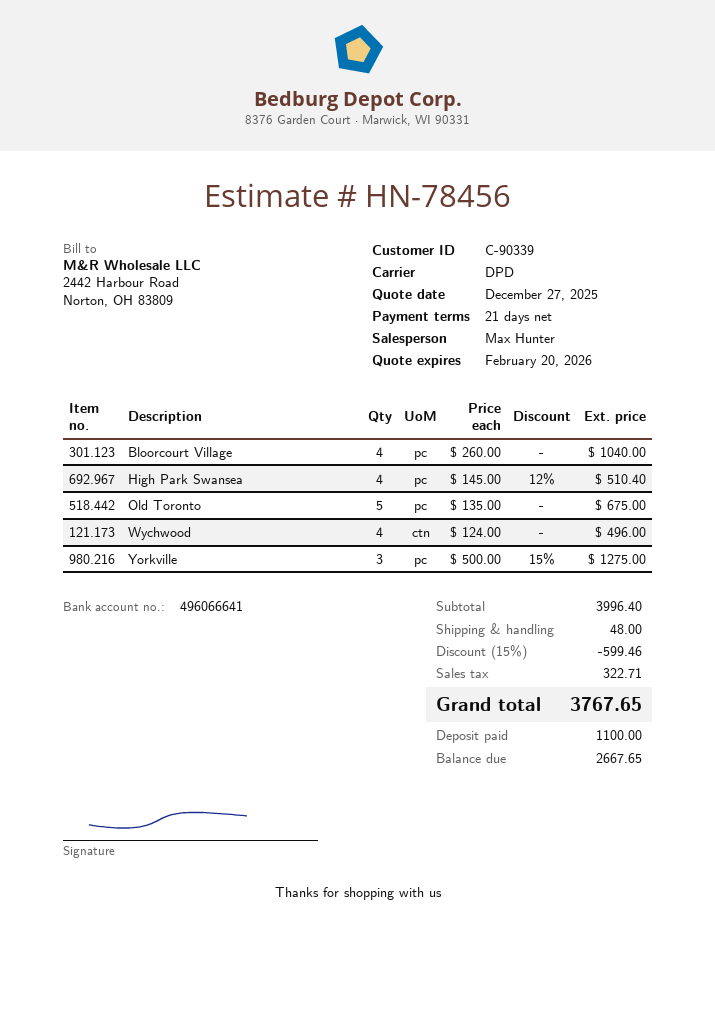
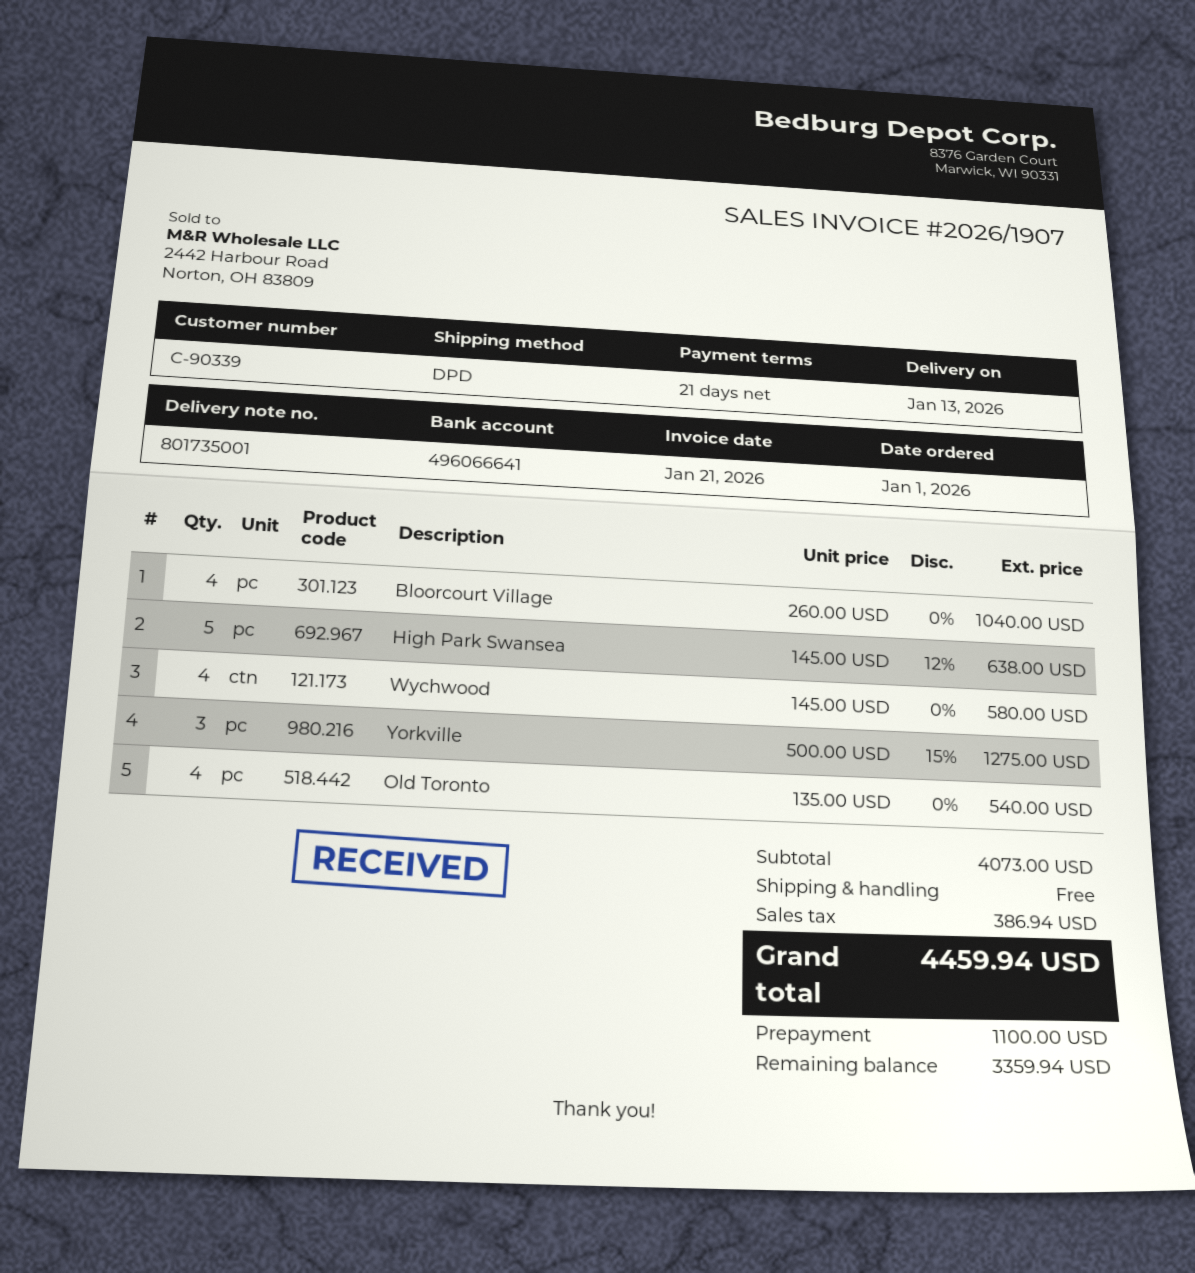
High Park Swansea: 4 x 145.00 - 12% = 510.40 -> 5 x 145.00 - 12% = 638.00
Old Toronto: 5 x 135.00 = 675.00 -> 4 x 135.00 = 540.00
Wychwood: 4 x 124.00 = 496.00 -> 4 x 145.00 = 580.00
subtotal: 3996.40 -> 4073.00
discount: 15% = 599.46 -> none
shipping: 48.00 -> 0.00
tax: 322.71 -> 386.94
total: 3767.65 -> 4459.94
balance: 2667.65 -> 3359.94

